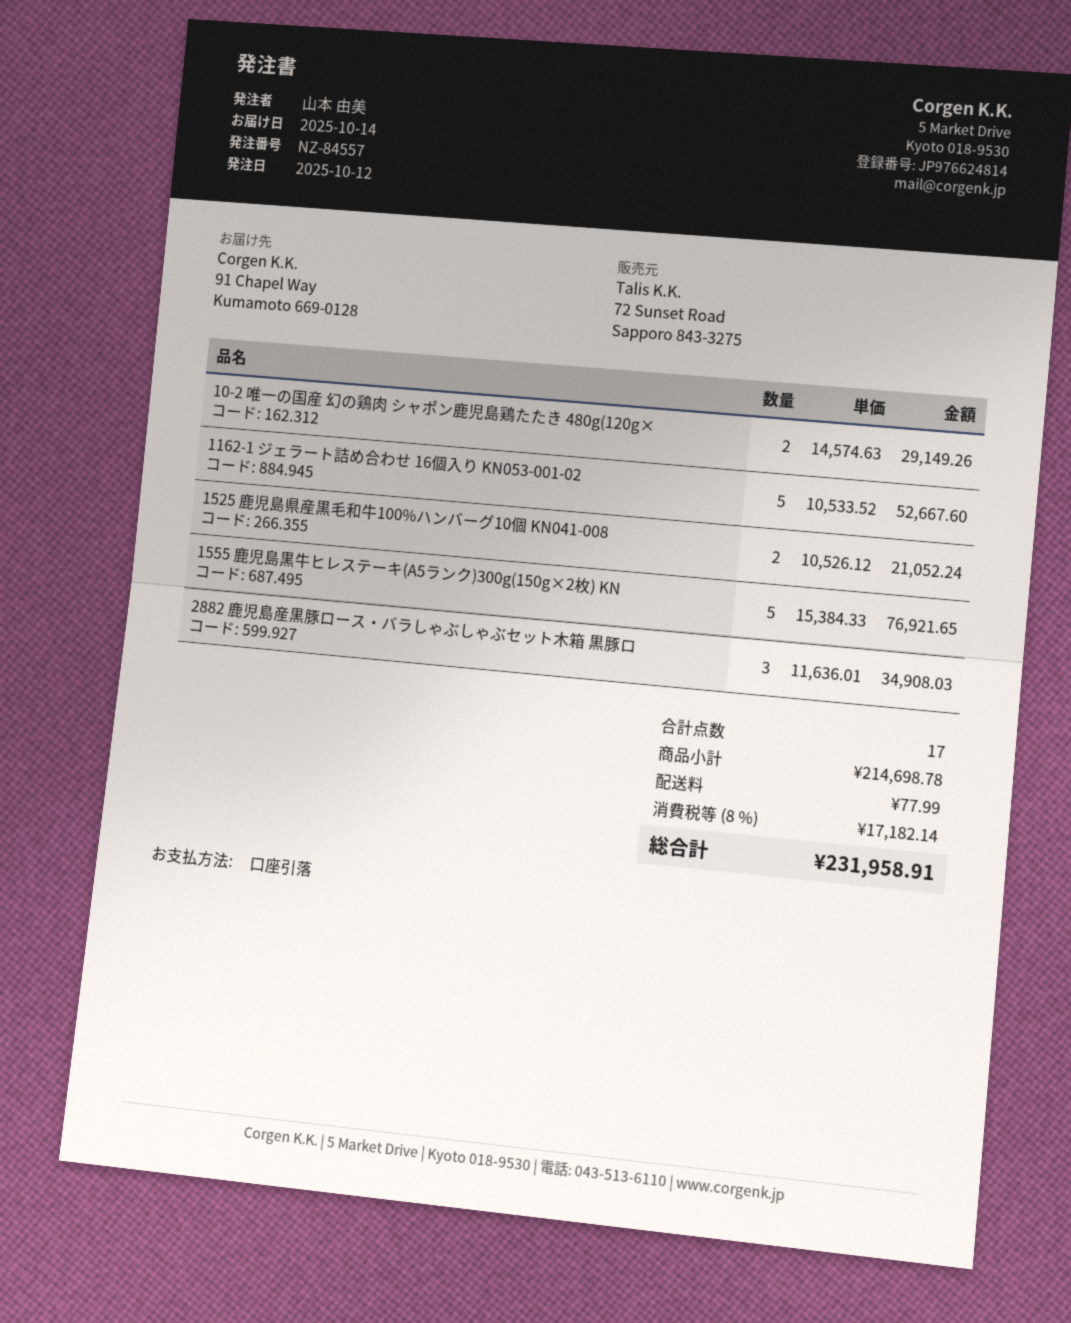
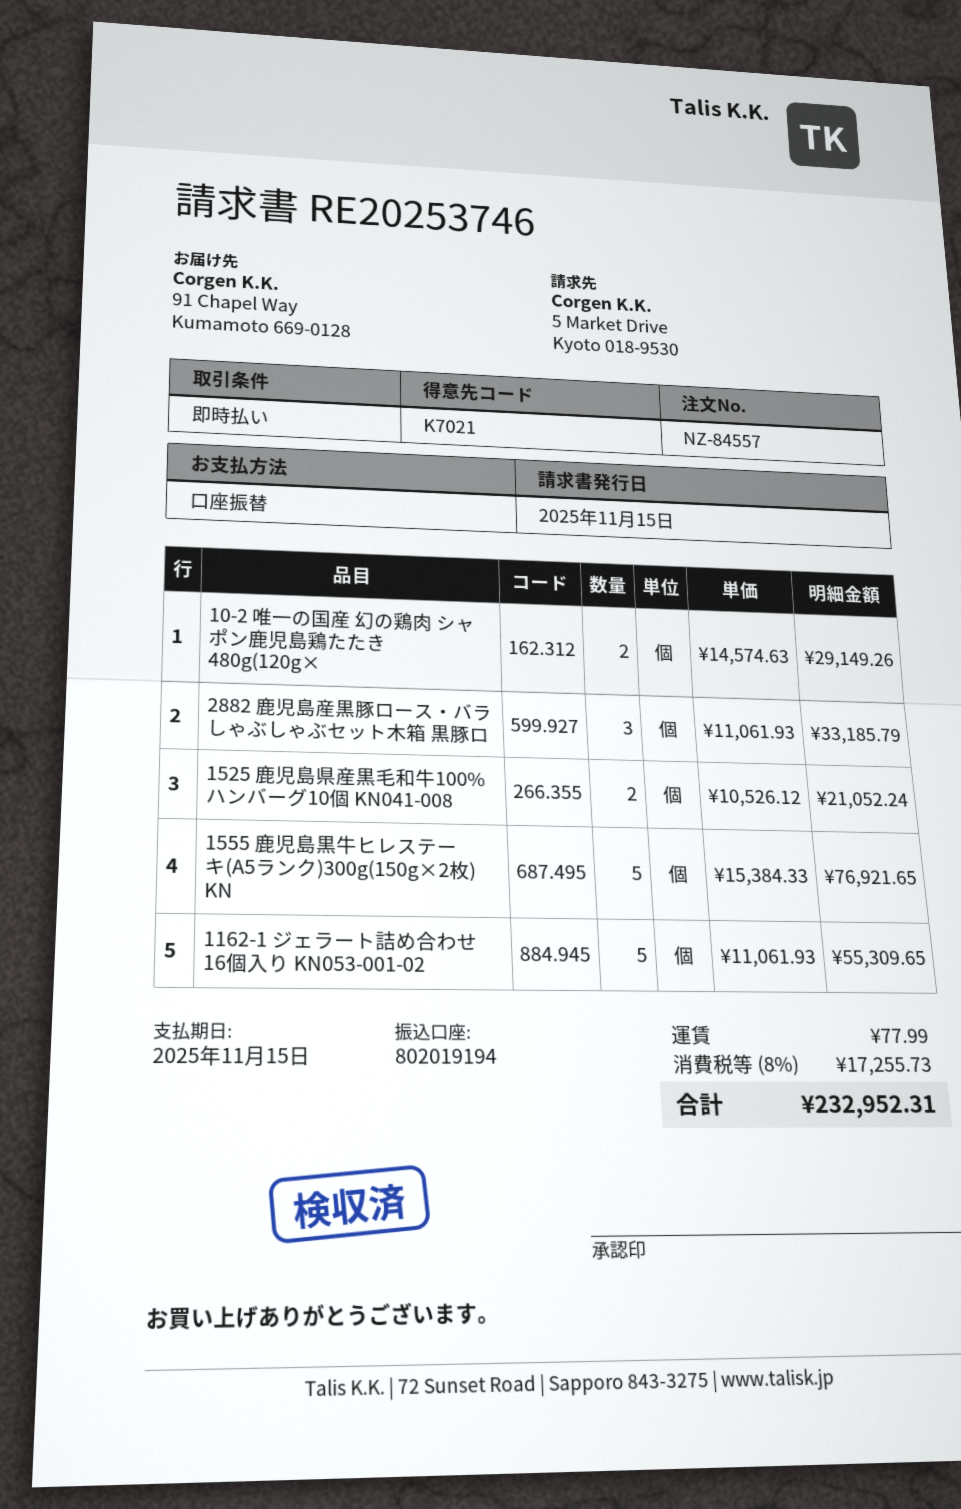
1162-1 ジェラート詰め合わせ 16個入り KN053-001-02: 5 x 10533.52 = 52667.60 -> 5 x 11061.93 = 55309.65
2882 鹿児島産黒豚ロース・バラしゃぶしゃぶセット木箱 黒豚ロ: 3 x 11636.01 = 34908.03 -> 3 x 11061.93 = 33185.79
tax: 8% = 17182.14 -> 8% = 17255.73
total: 231958.91 -> 232952.31

